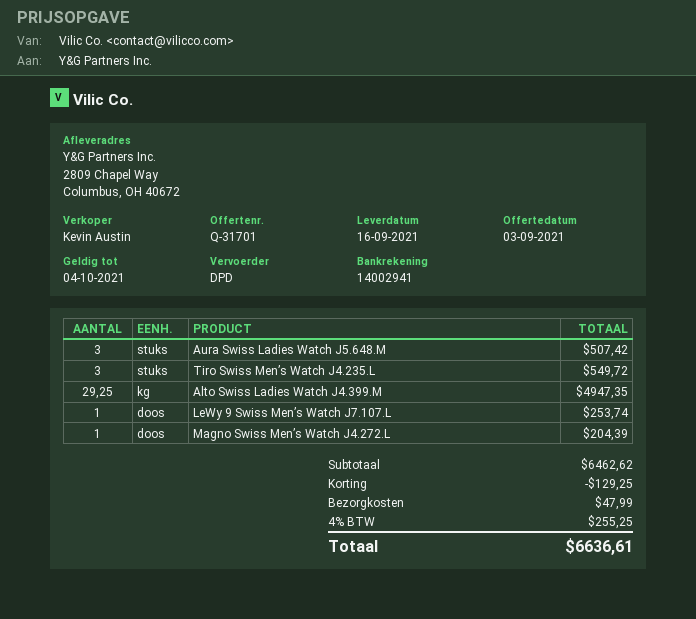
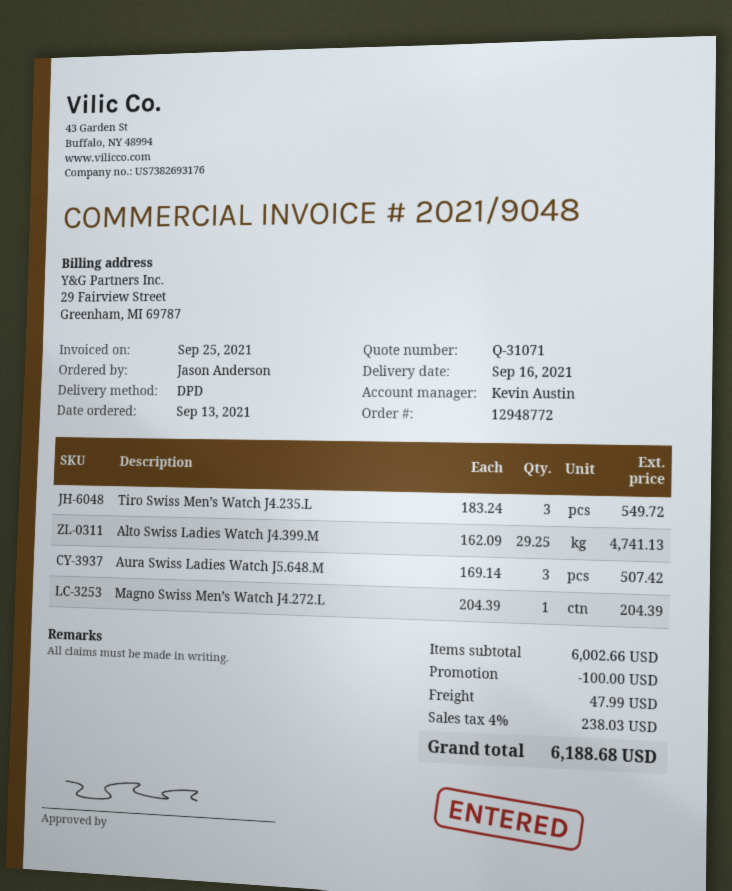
quote number: Q-31701 -> Q-31071
Alto Swiss Ladies Watch J4.399.M: 29.25 for 4947.35 -> 29.25 for 4741.13
LeWy 9 Swiss Men’s Watch J7.107.L: 1 for 253.74 -> none
subtotal: 6462.62 -> 6002.66
discount: 129.25 -> 100.00
tax: 4% = 255.25 -> 4% = 238.03
total: 6636.61 -> 6188.68

